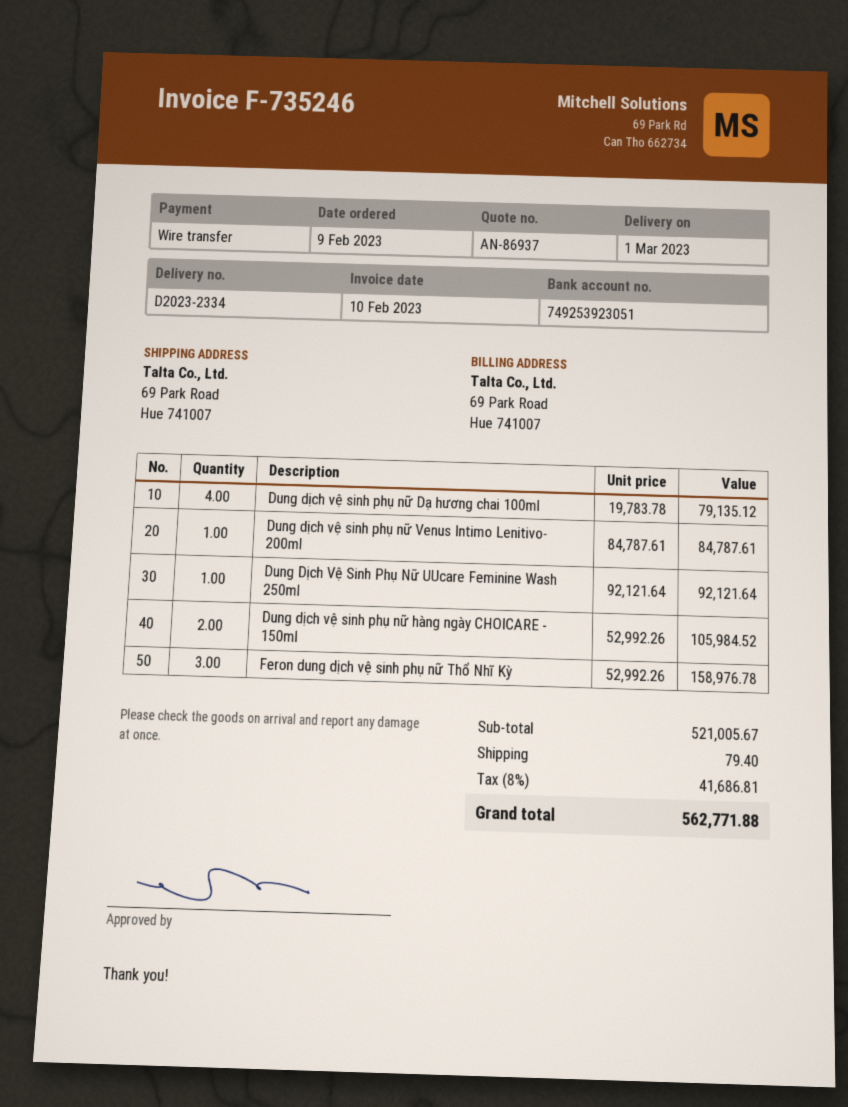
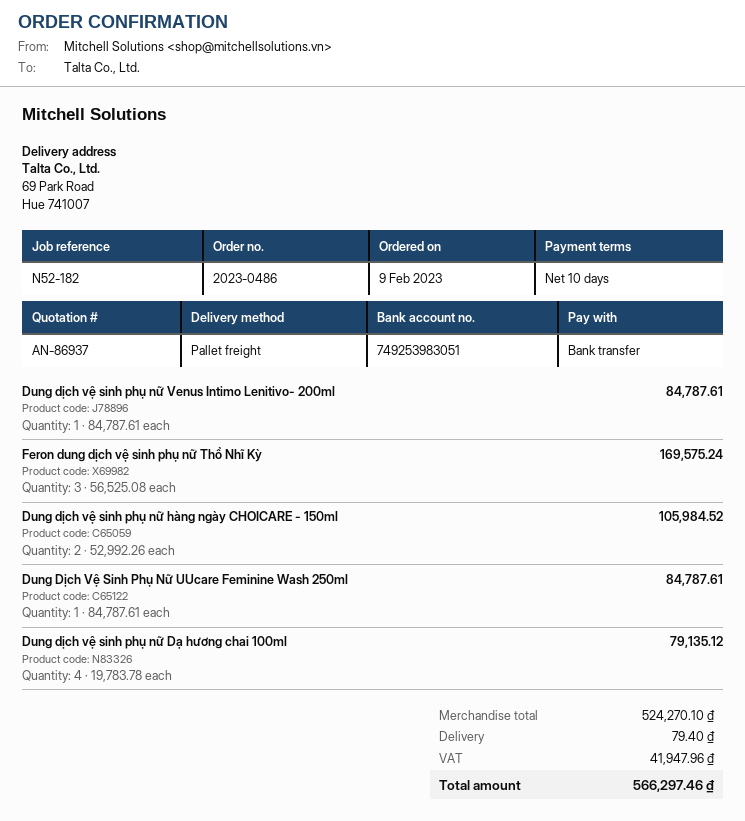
bank account: 749253923051 -> 749253983051
Dung Dịch Vệ Sinh Phụ Nữ UUcare Feminine Wash 250ml: 1 x 92121.64 = 92121.64 -> 1 x 84787.61 = 84787.61
Feron dung dịch vệ sinh phụ nữ Thổ Nhĩ Kỳ: 3 x 52992.26 = 158976.78 -> 3 x 56525.08 = 169575.24
subtotal: 521005.67 -> 524270.10
tax: 41686.81 -> 41947.96
total: 562771.88 -> 566297.46

